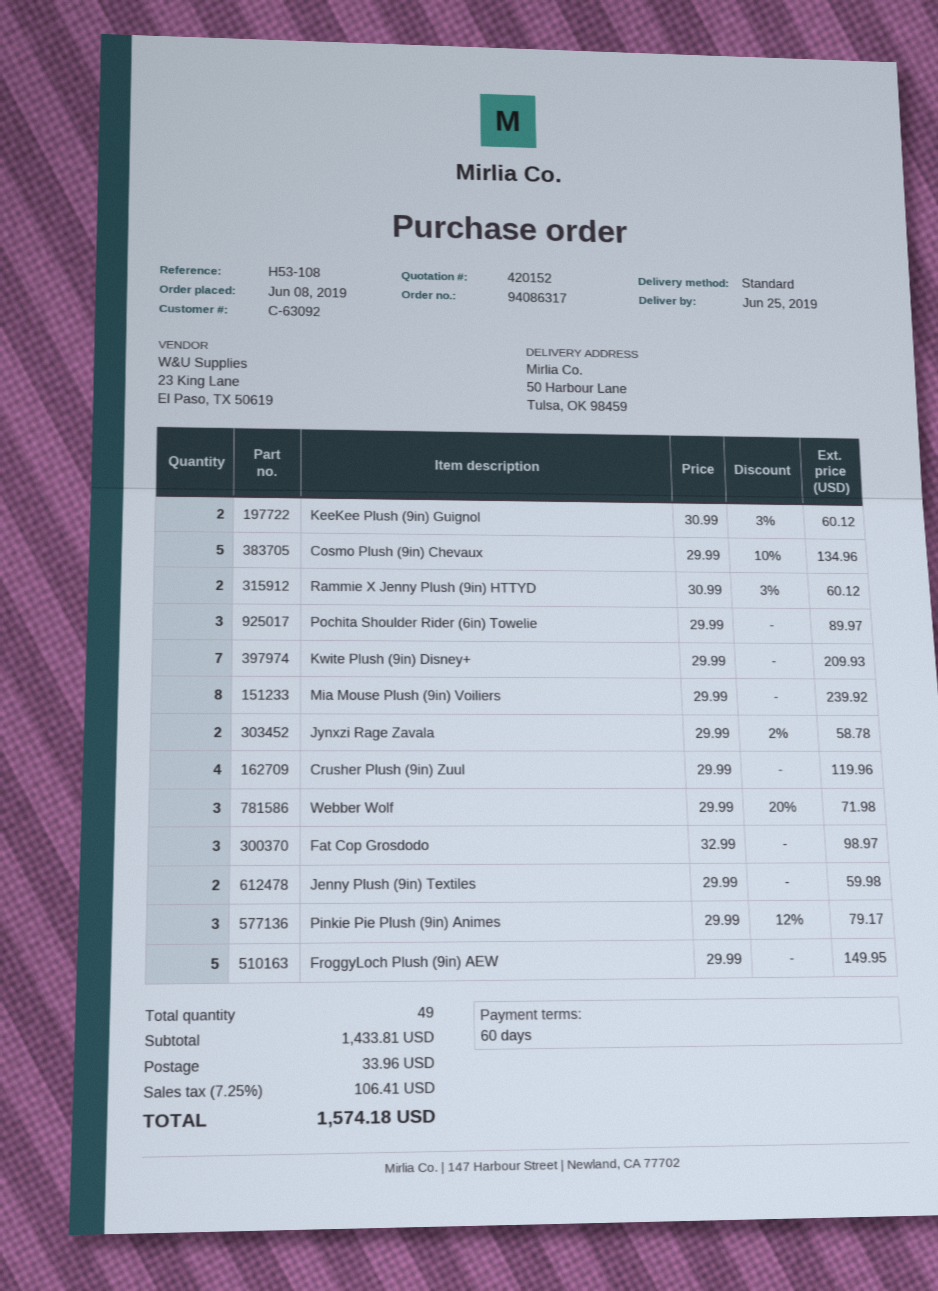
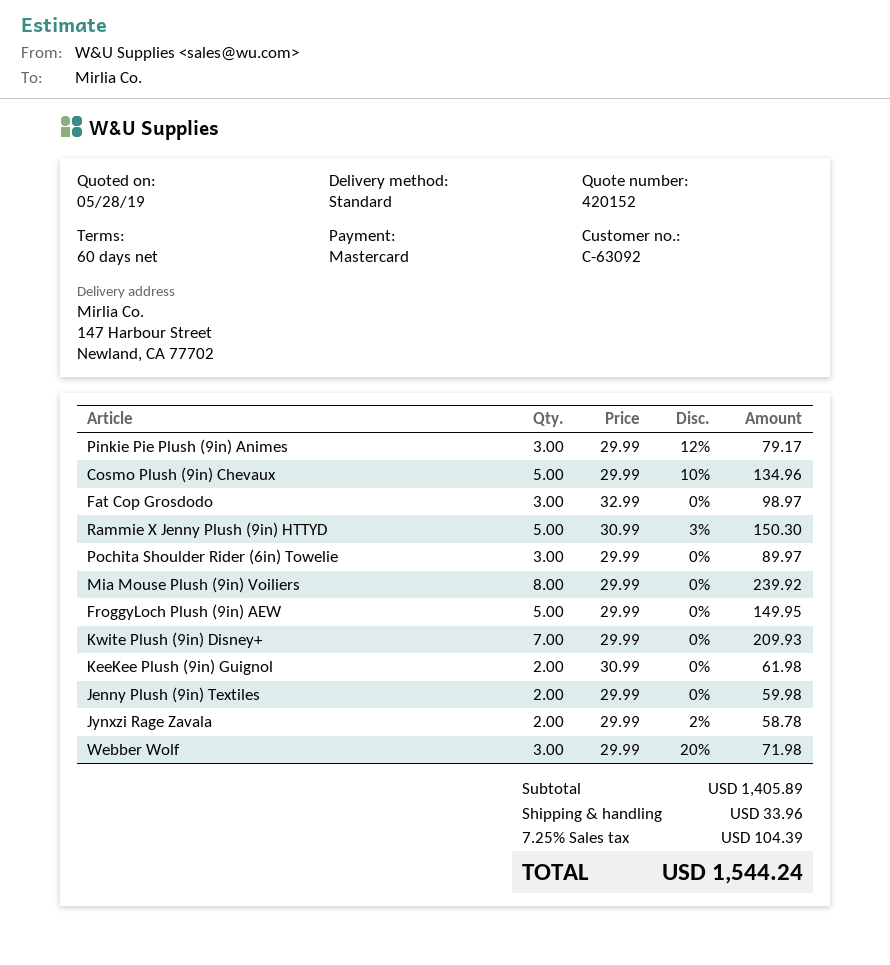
ship to: 50 Harbour Lane, Tulsa, OK 98459 -> 147 Harbour Street, Newland, CA 77702
KeeKee Plush (9in) Guignol: 2 x 30.99 - 3% = 60.12 -> 2 x 30.99 = 61.98
Rammie X Jenny Plush (9in) HTTYD: 2 x 30.99 - 3% = 60.12 -> 5 x 30.99 - 3% = 150.30
Crusher Plush (9in) Zuul: 4 x 29.99 = 119.96 -> none
subtotal: 1433.81 -> 1405.89
tax: 7.25% = 106.41 -> 7.25% = 104.39
total: 1574.18 -> 1544.24

